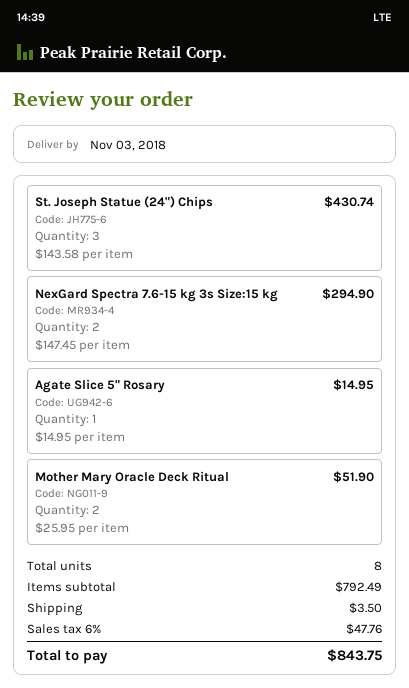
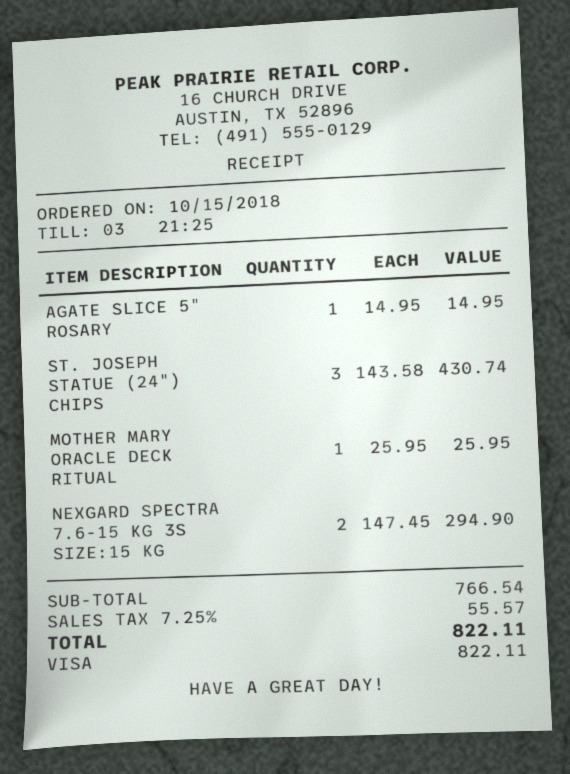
Mother Mary Oracle Deck Ritual: 2 x 25.95 = 51.90 -> 1 x 25.95 = 25.95
subtotal: 792.49 -> 766.54
shipping: 3.50 -> none
tax: 6% = 47.76 -> 7.25% = 55.57
total: 843.75 -> 822.11

